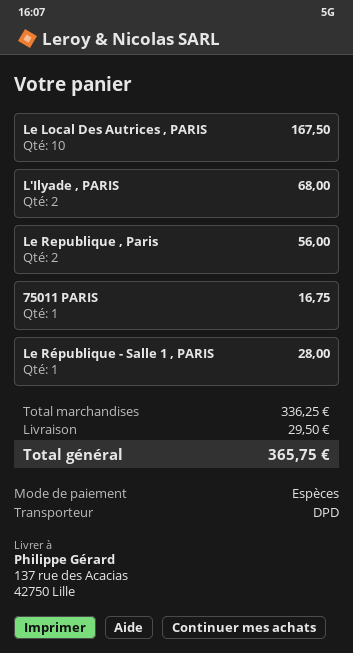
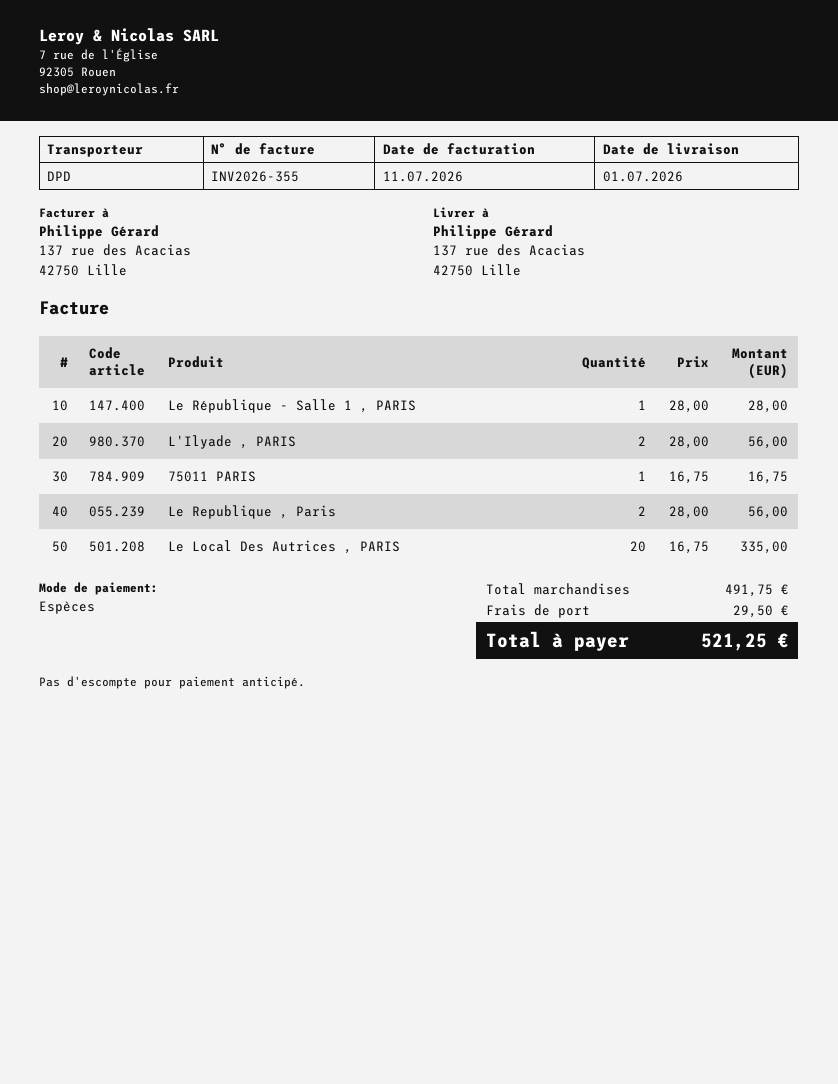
Le Local Des Autrices , PARIS: 10 for 167.50 -> 20 for 335.00
L'Ilyade , PARIS: 2 for 68.00 -> 2 for 56.00
subtotal: 336.25 -> 491.75
total: 365.75 -> 521.25

